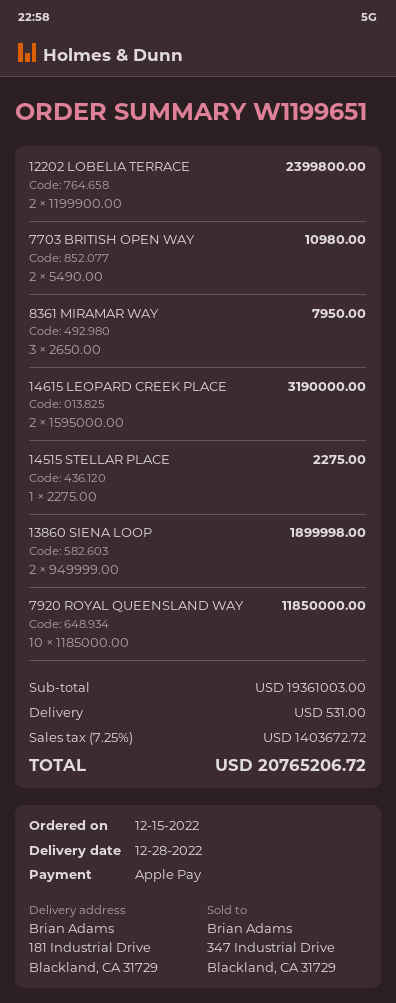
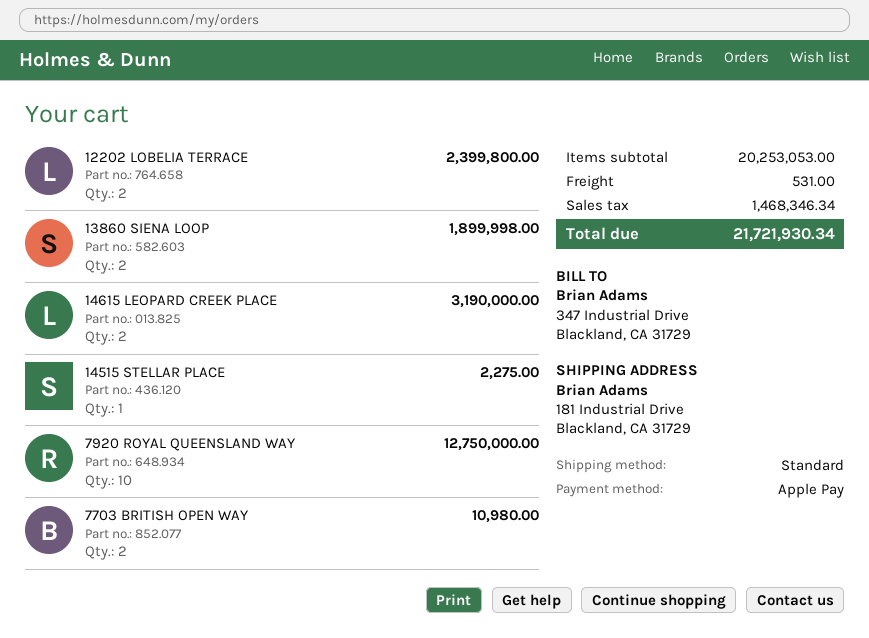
8361 MIRAMAR WAY: 3 for 7950.00 -> none
7920 ROYAL QUEENSLAND WAY: 10 for 11850000.00 -> 10 for 12750000.00
subtotal: 19361003.00 -> 20253053.00
tax: 1403672.72 -> 1468346.34
total: 20765206.72 -> 21721930.34

